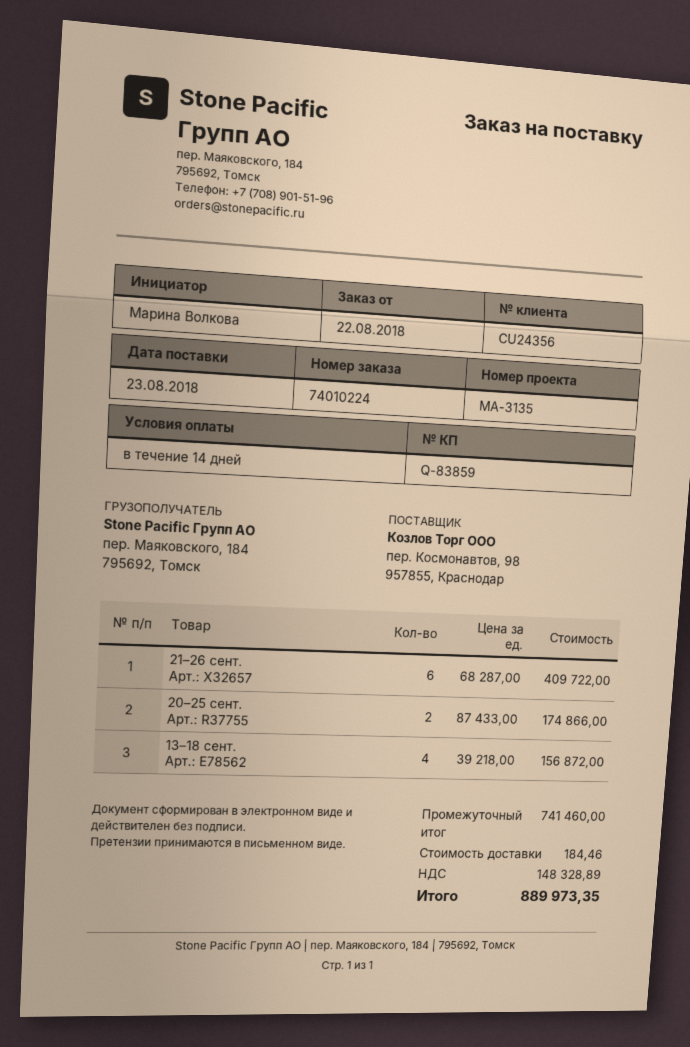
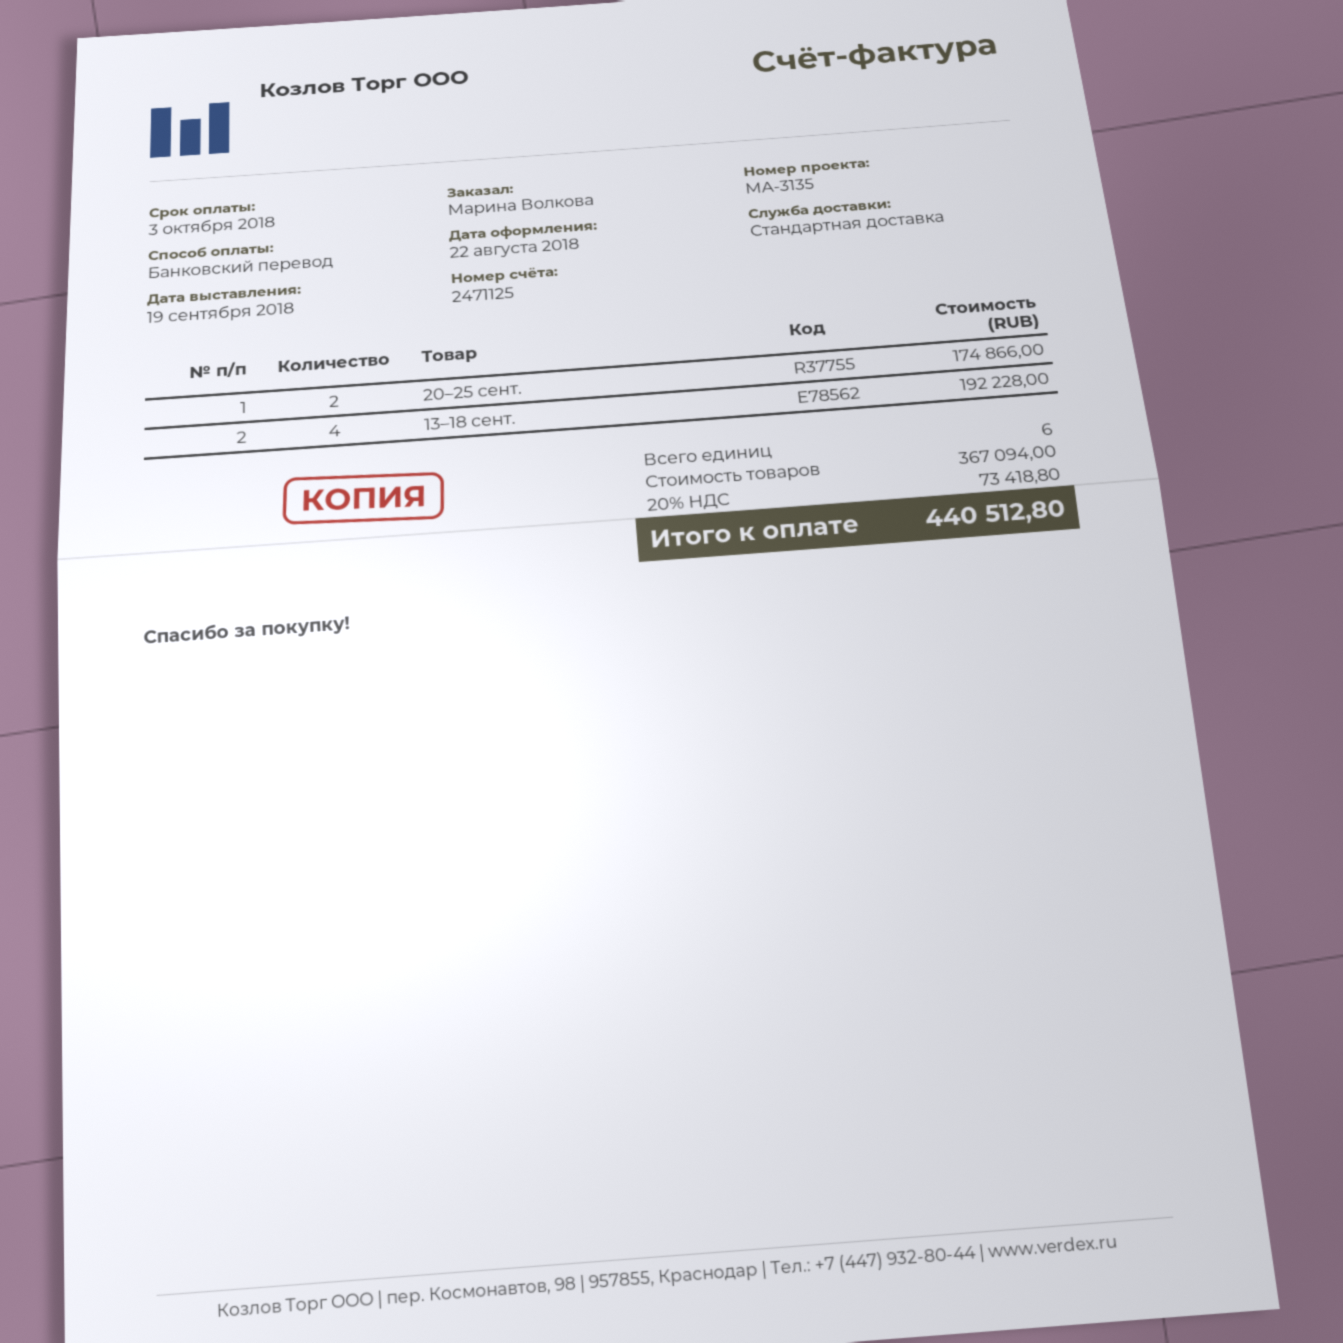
21–26 сент.: 6 for 409722.00 -> none
13–18 сент.: 4 for 156872.00 -> 4 for 192228.00
subtotal: 741460.00 -> 367094.00
shipping: 184.46 -> none
tax: 148328.89 -> 73418.80
total: 889973.35 -> 440512.80

